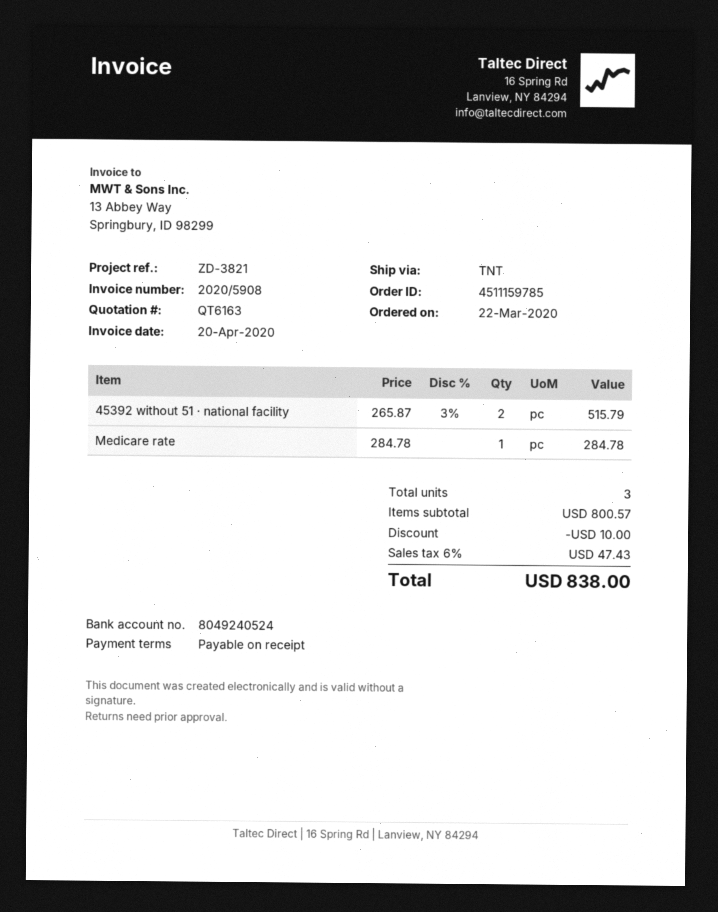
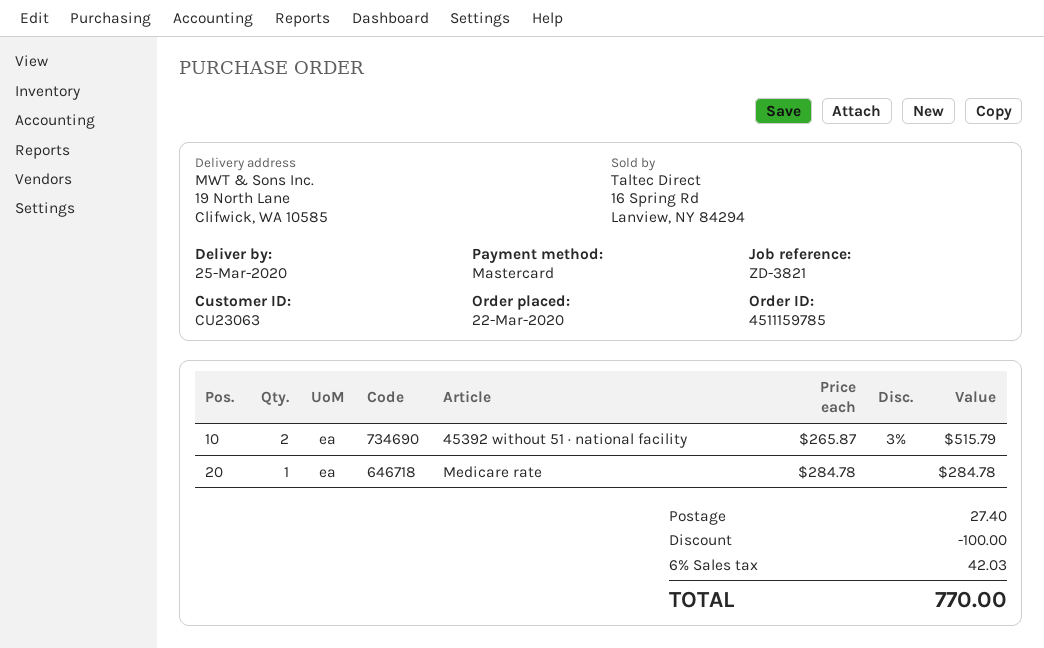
discount: 10.00 -> 100.00
shipping: none -> 27.40
tax: 6% = 47.43 -> 6% = 42.03
total: 838.00 -> 770.00

